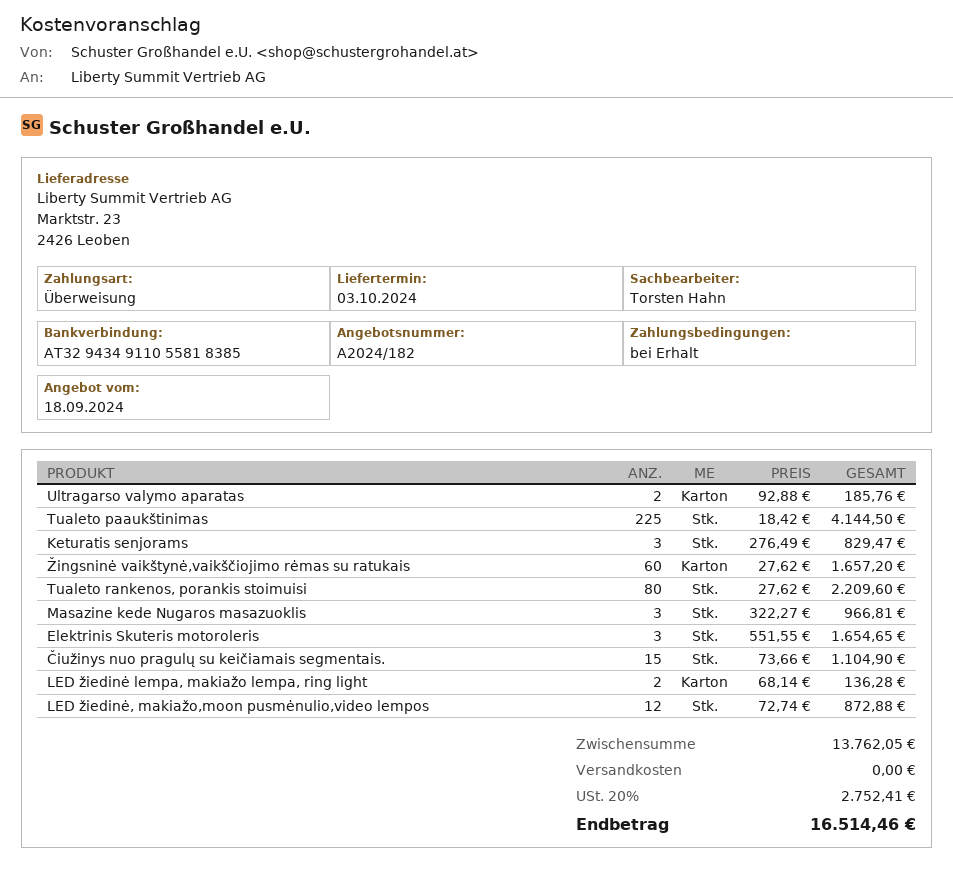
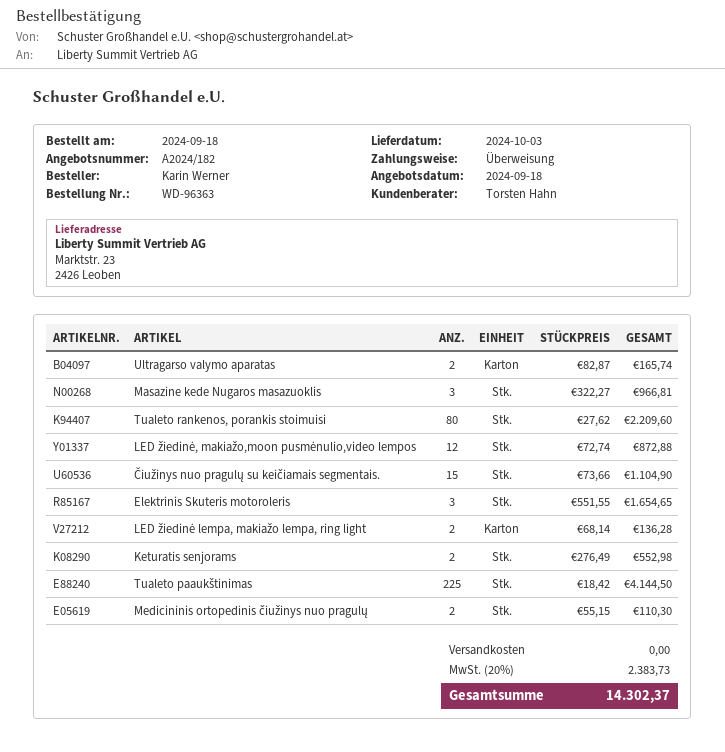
Ultragarso valymo aparatas: 2 x 92.88 = 185.76 -> 2 x 82.87 = 165.74
Keturatis senjorams: 3 x 276.49 = 829.47 -> 2 x 276.49 = 552.98
Žingsninė vaikštynė,vaikščiojimo rėmas su ratukais: 60 x 27.62 = 1657.20 -> none
Medicininis ortopedinis čiužinys nuo pragulų: none -> 2 x 55.15 = 110.30
tax: 20% = 2752.41 -> 20% = 2383.73
total: 16514.46 -> 14302.37

